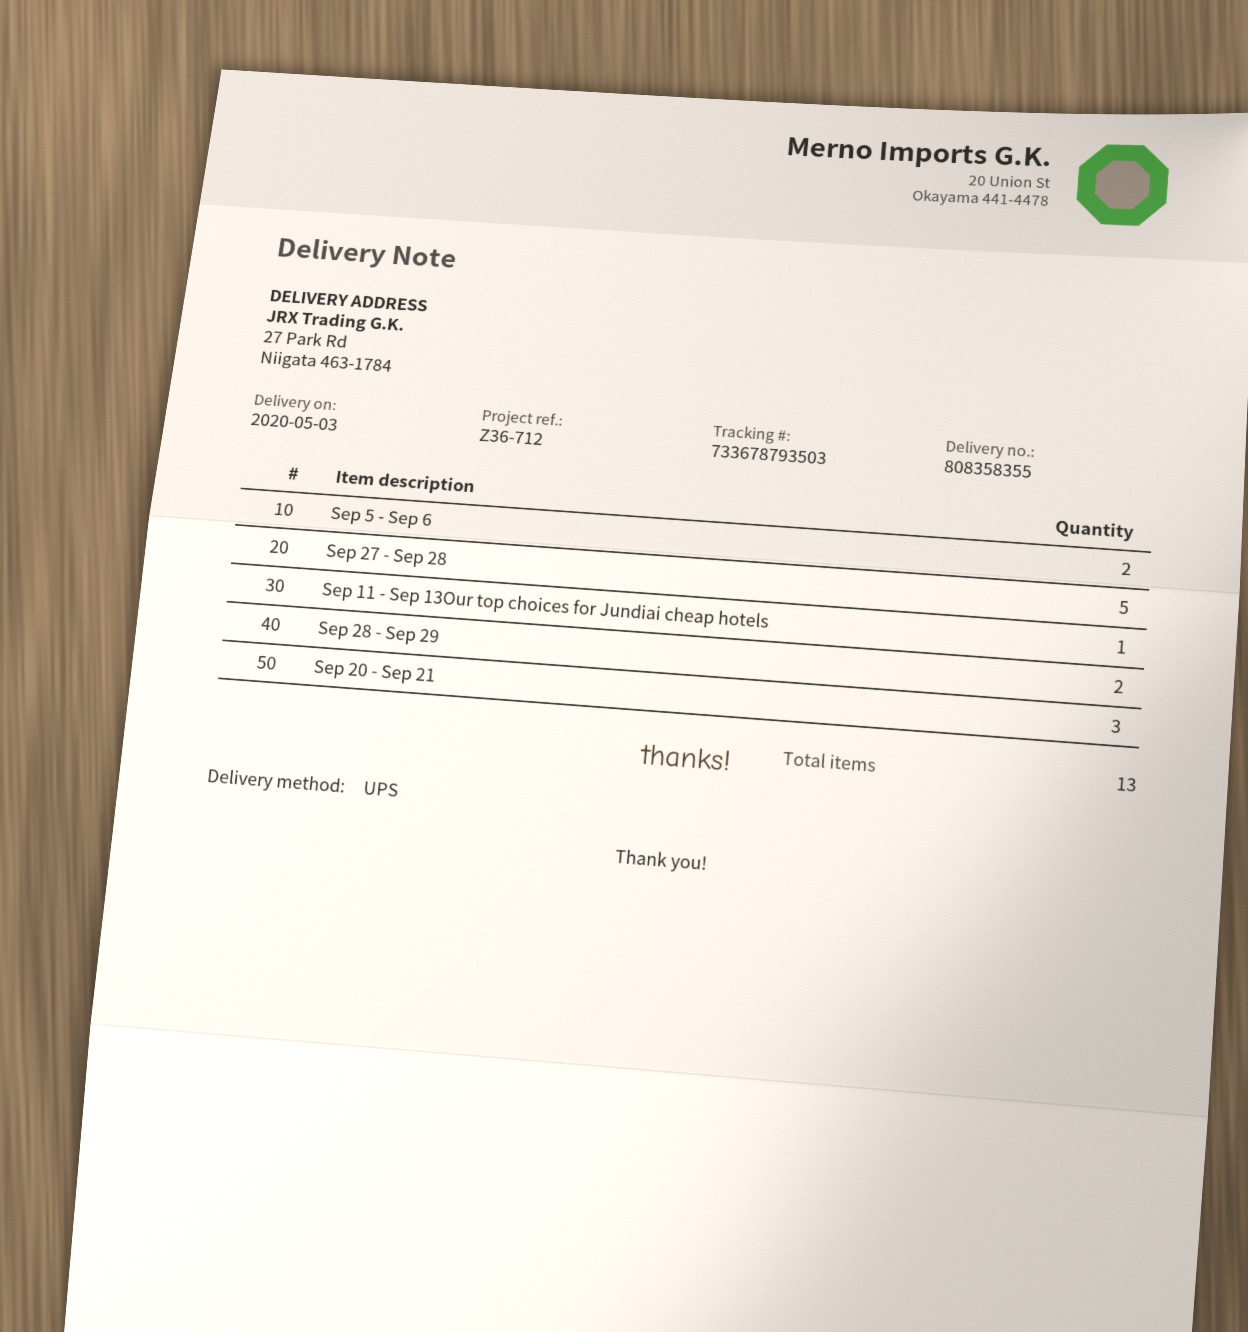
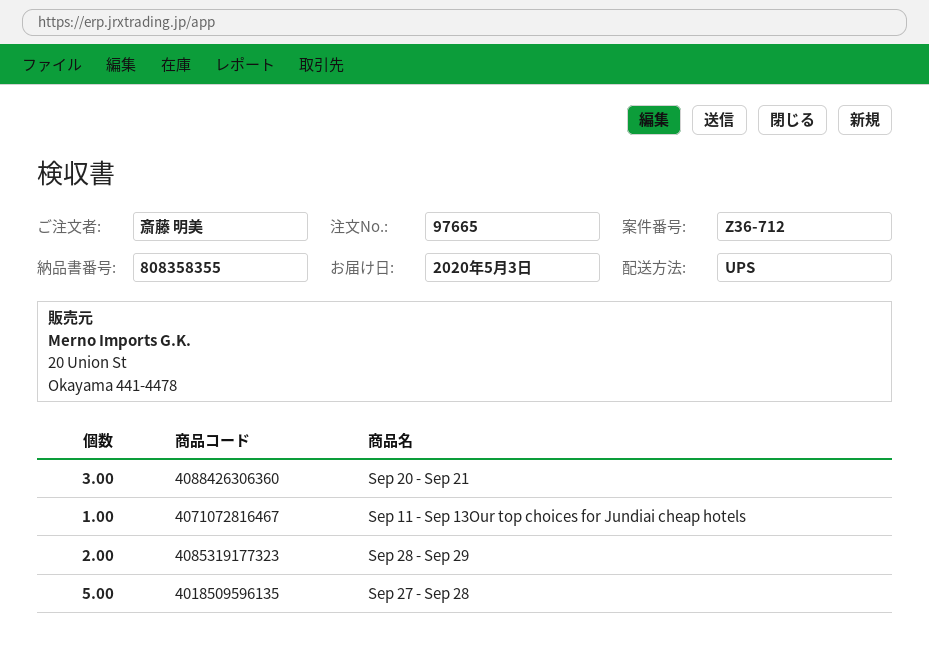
Sep 5 - Sep 6: 2 -> none

